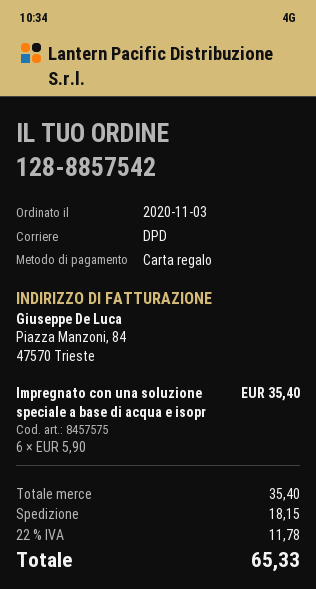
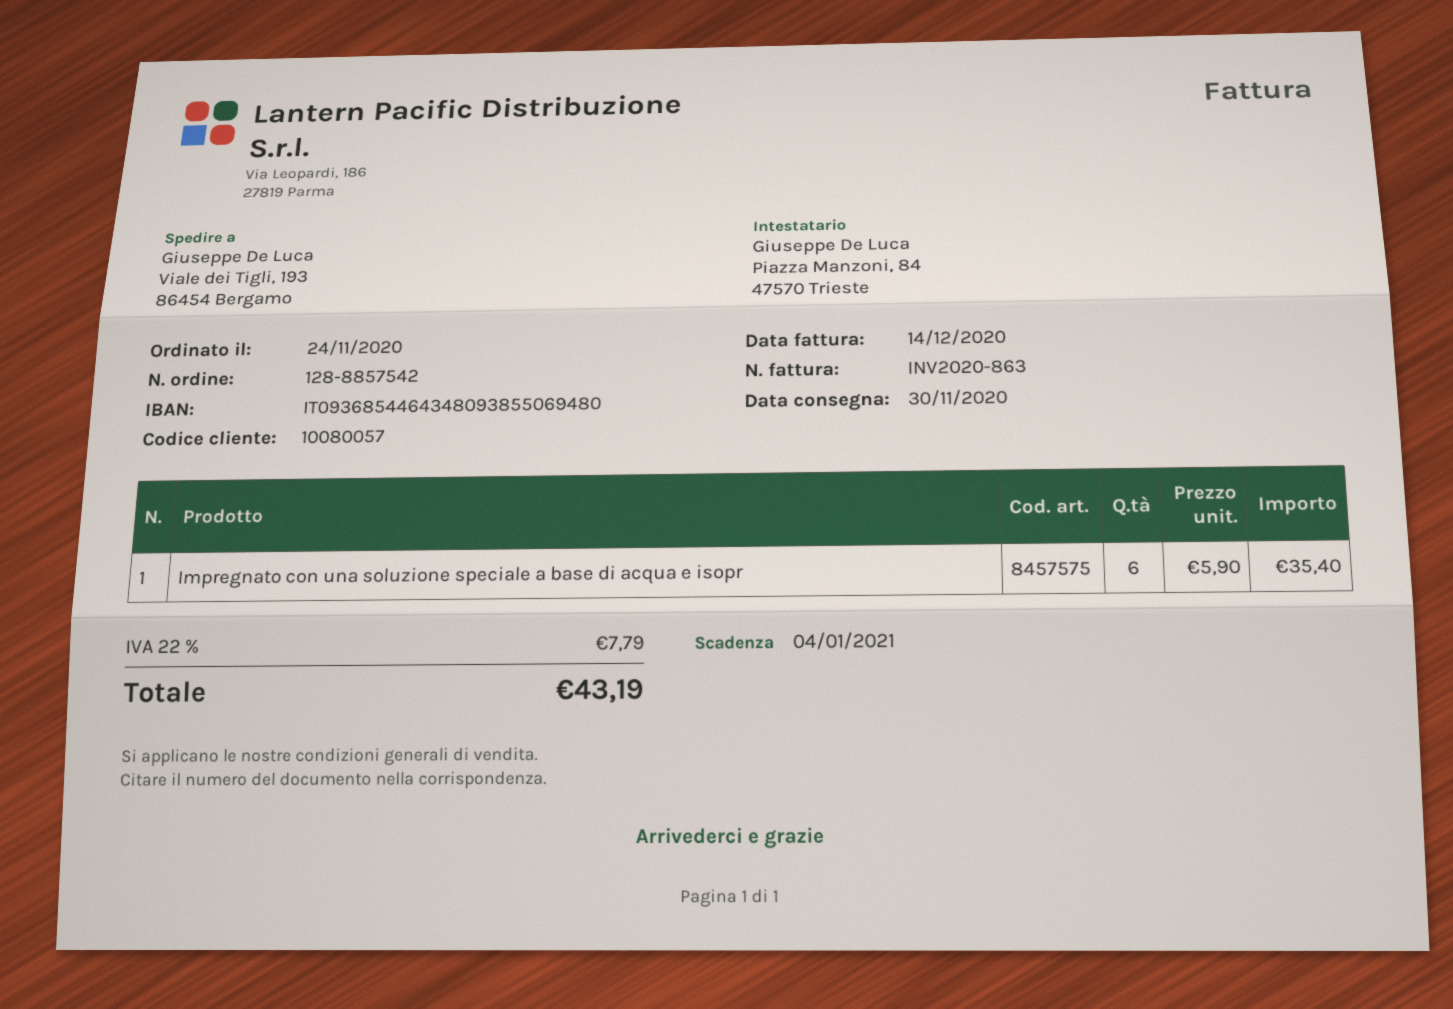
order date: 2020-11-03 -> 2020-11-24
shipping: 18.15 -> none
tax: 22% = 11.78 -> 22% = 7.79
total: 65.33 -> 43.19

